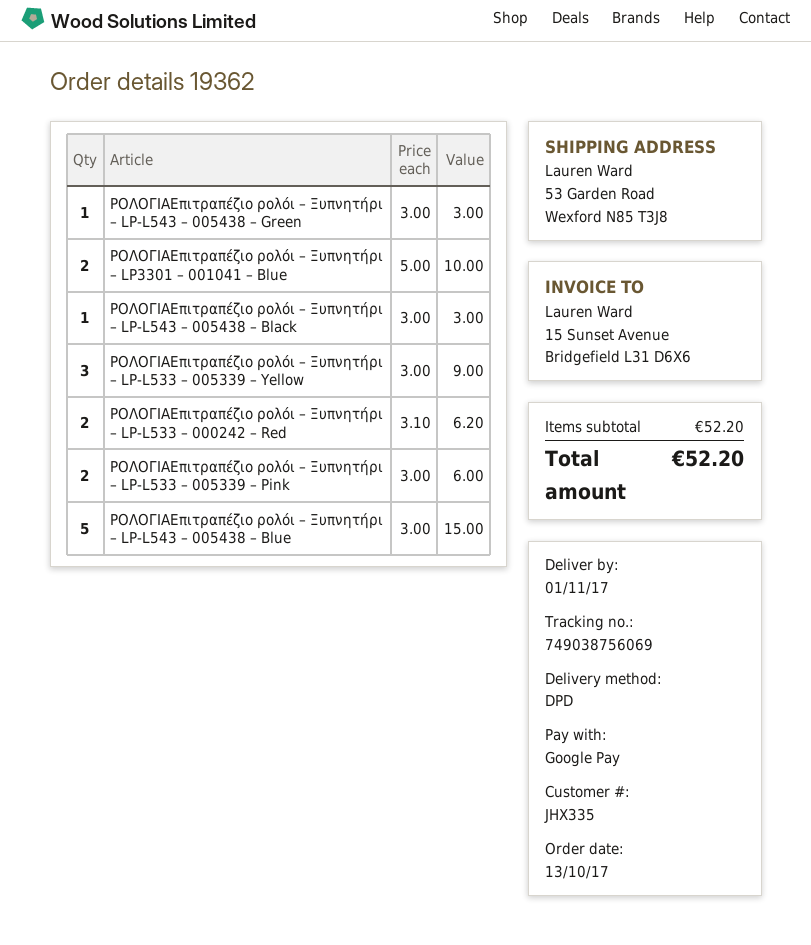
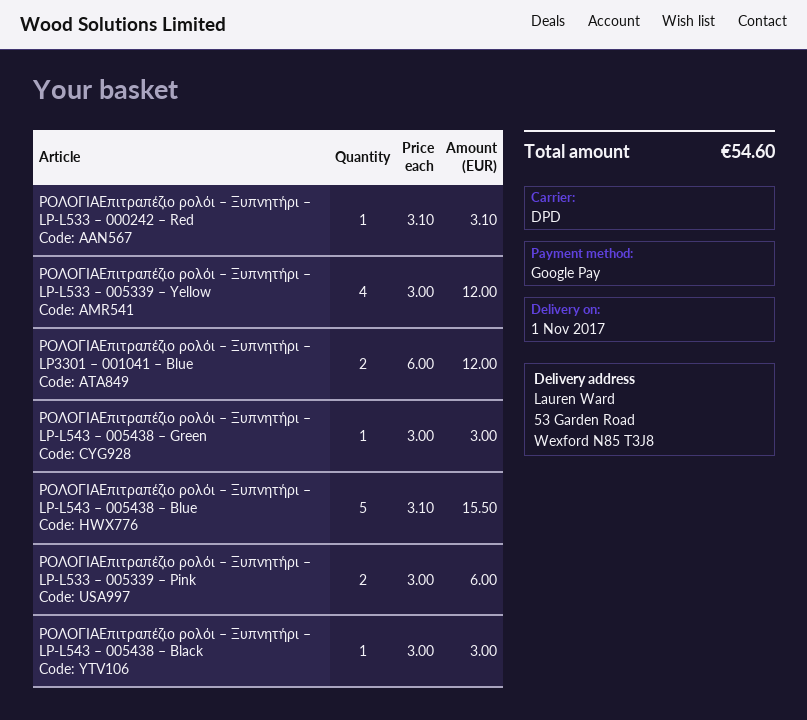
ΡΟΛΟΓΙΑΕπιτραπέζιο ρολόι – Ξυπνητήρι – LP3301 – 001041 – Blue: 2 x 5.00 = 10.00 -> 2 x 6.00 = 12.00
ΡΟΛΟΓΙΑΕπιτραπέζιο ρολόι – Ξυπνητήρι – LP-L533 – 005339 – Yellow: 3 x 3.00 = 9.00 -> 4 x 3.00 = 12.00
ΡΟΛΟΓΙΑΕπιτραπέζιο ρολόι – Ξυπνητήρι – LP-L533 – 000242 – Red: 2 x 3.10 = 6.20 -> 1 x 3.10 = 3.10
ΡΟΛΟΓΙΑΕπιτραπέζιο ρολόι – Ξυπνητήρι – LP-L543 – 005438 – Blue: 5 x 3.00 = 15.00 -> 5 x 3.10 = 15.50
total: 52.20 -> 54.60

